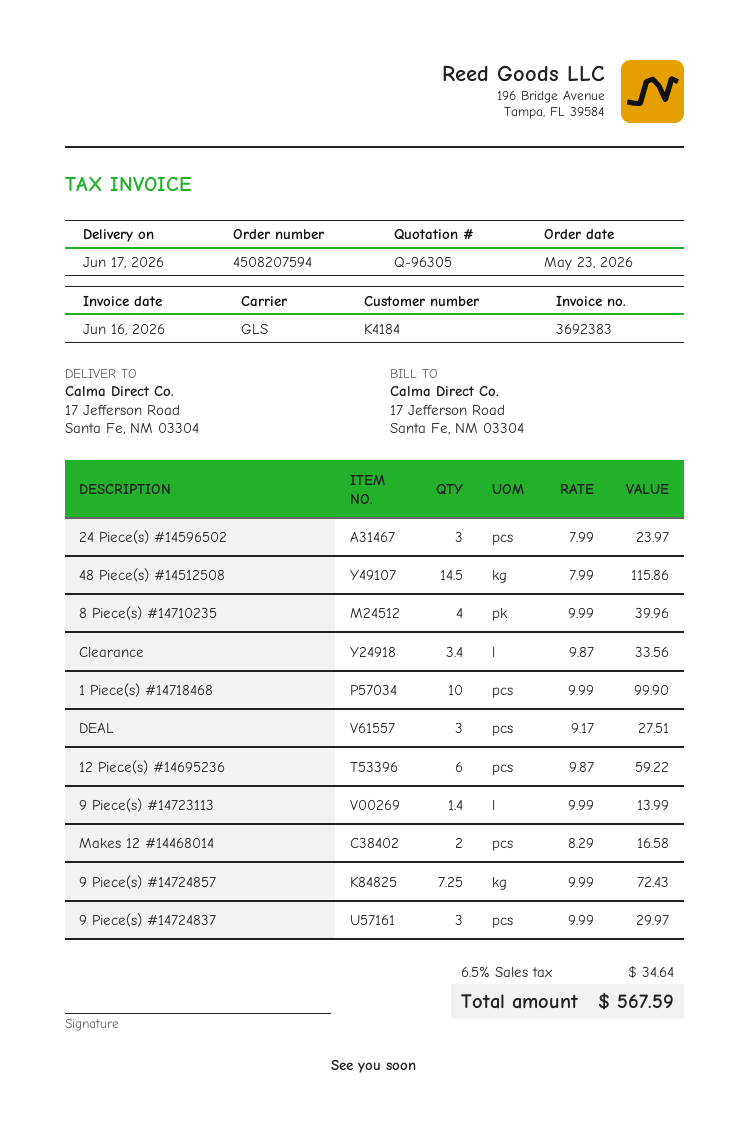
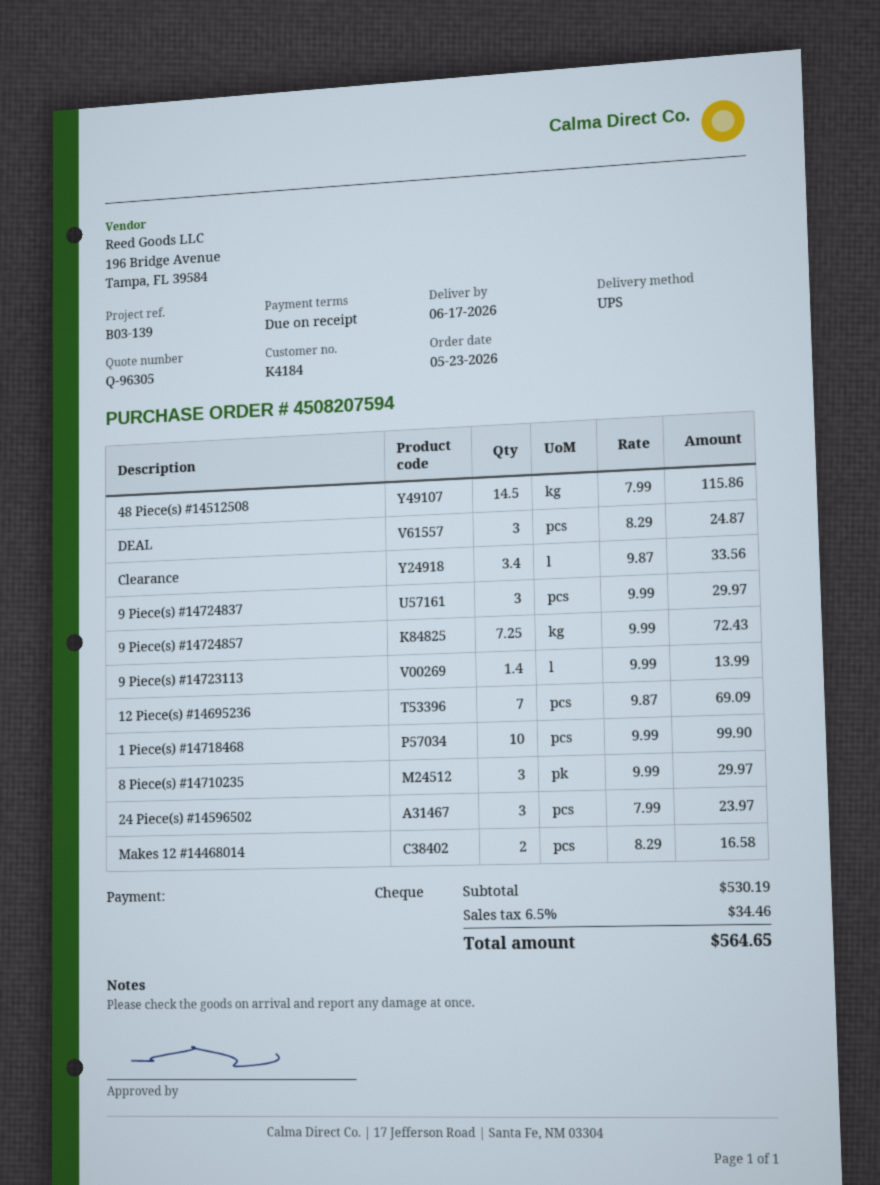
shipping method: GLS -> UPS
8 Piece(s) #14710235: 4 x 9.99 = 39.96 -> 3 x 9.99 = 29.97
DEAL: 3 x 9.17 = 27.51 -> 3 x 8.29 = 24.87
12 Piece(s) #14695236: 6 x 9.87 = 59.22 -> 7 x 9.87 = 69.09
tax: 6.5% = 34.64 -> 6.5% = 34.46
total: 567.59 -> 564.65

